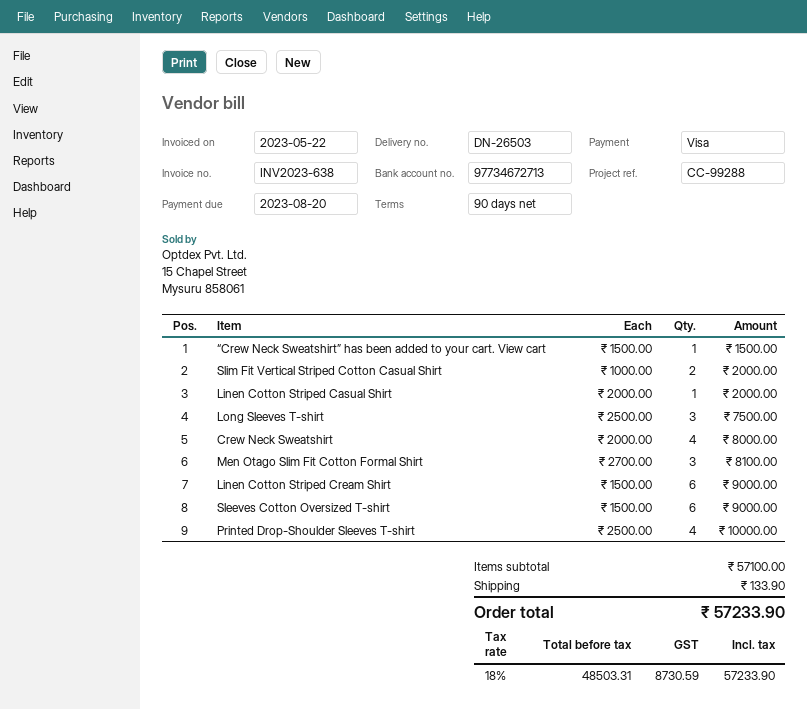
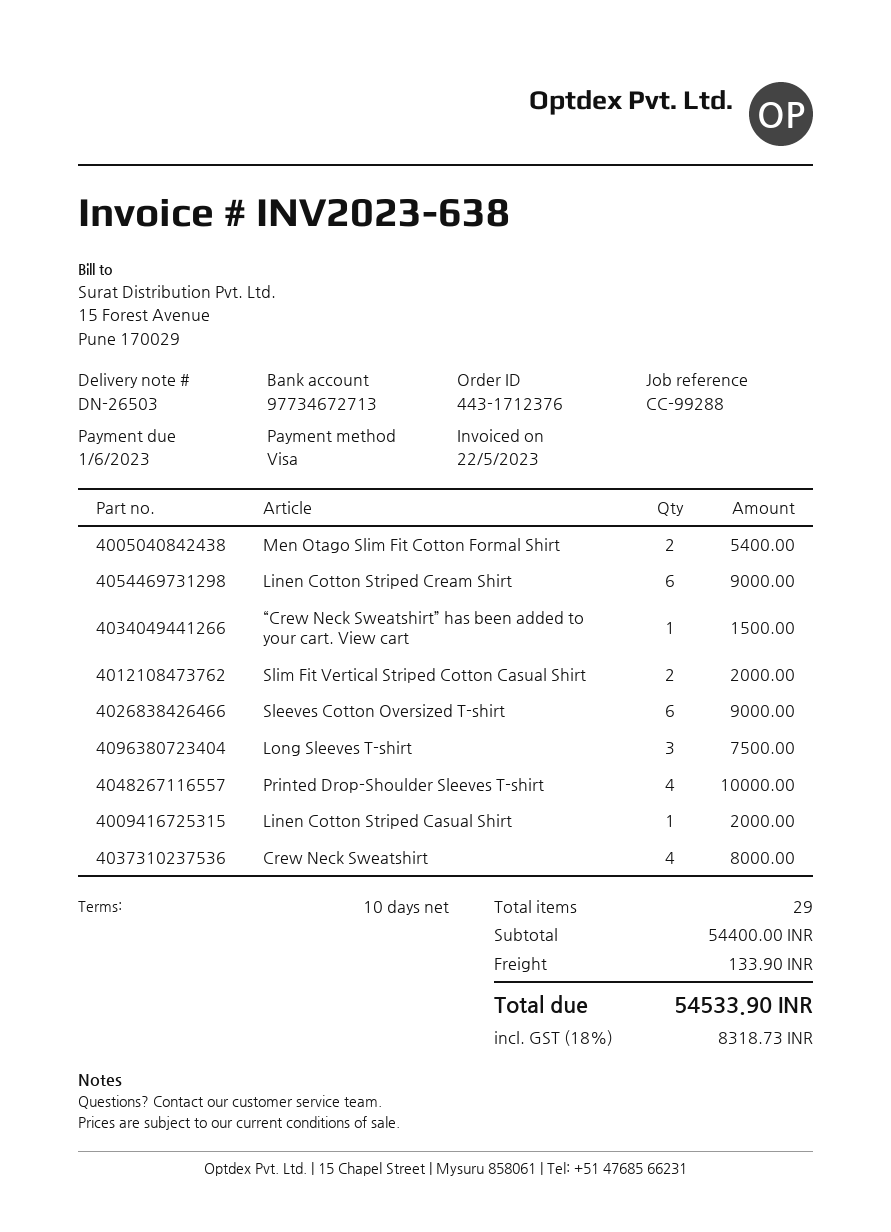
payment terms: 90 days -> 10 days
due date: 2023-08-20 -> 2023-06-01
Men Otago Slim Fit Cotton Formal Shirt: 3 for 8100.00 -> 2 for 5400.00
subtotal: 57100.00 -> 54400.00
tax: 18% = 8730.59 -> 18% = 8318.73
total: 57233.90 -> 54533.90

